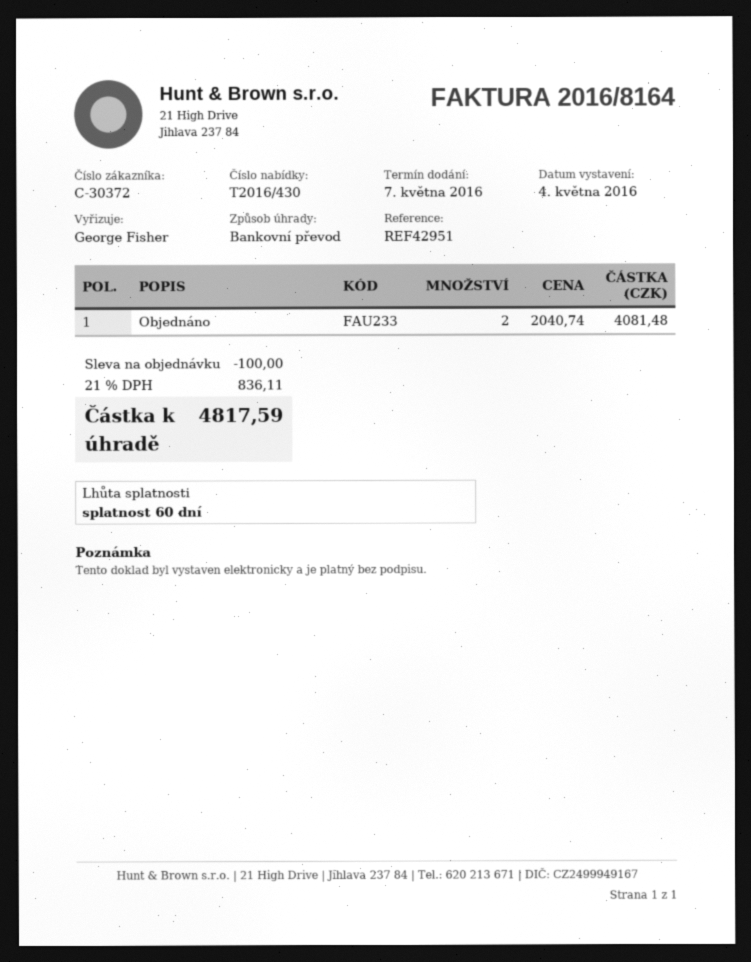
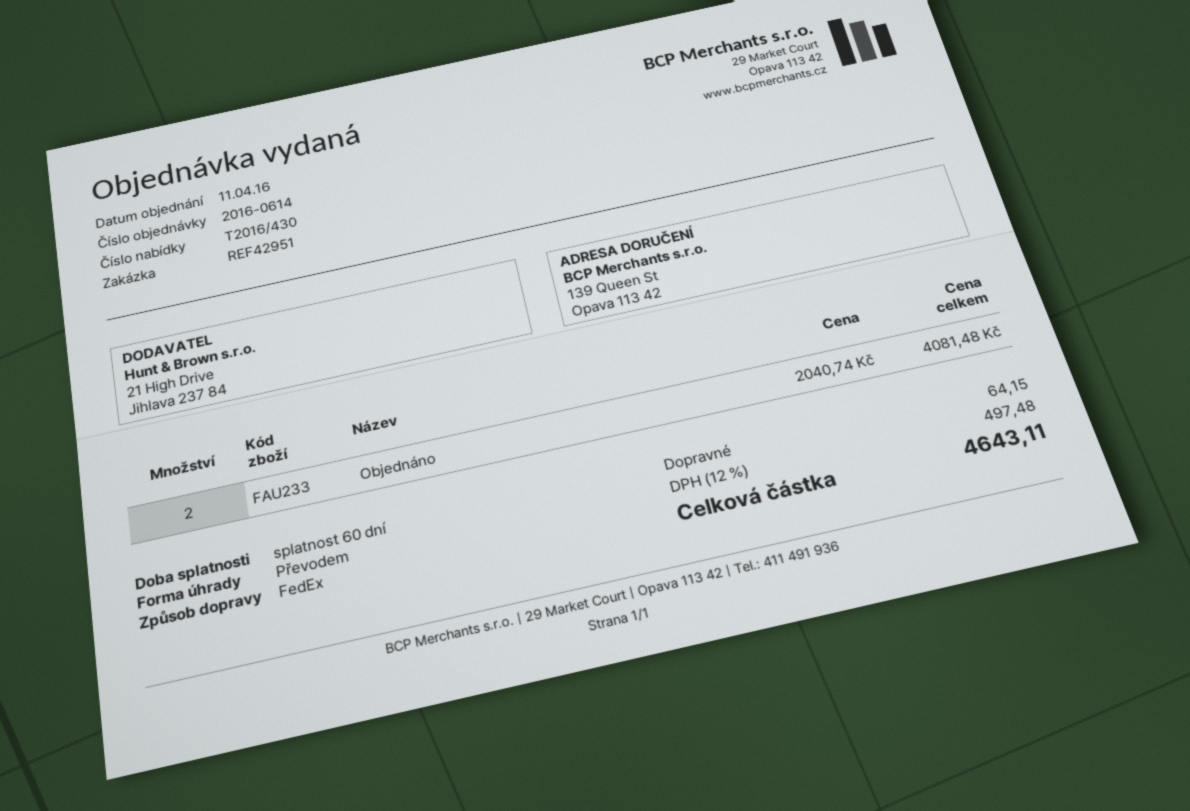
discount: 100.00 -> none
shipping: none -> 64.15
tax: 21% = 836.11 -> 12% = 497.48
total: 4817.59 -> 4643.11

